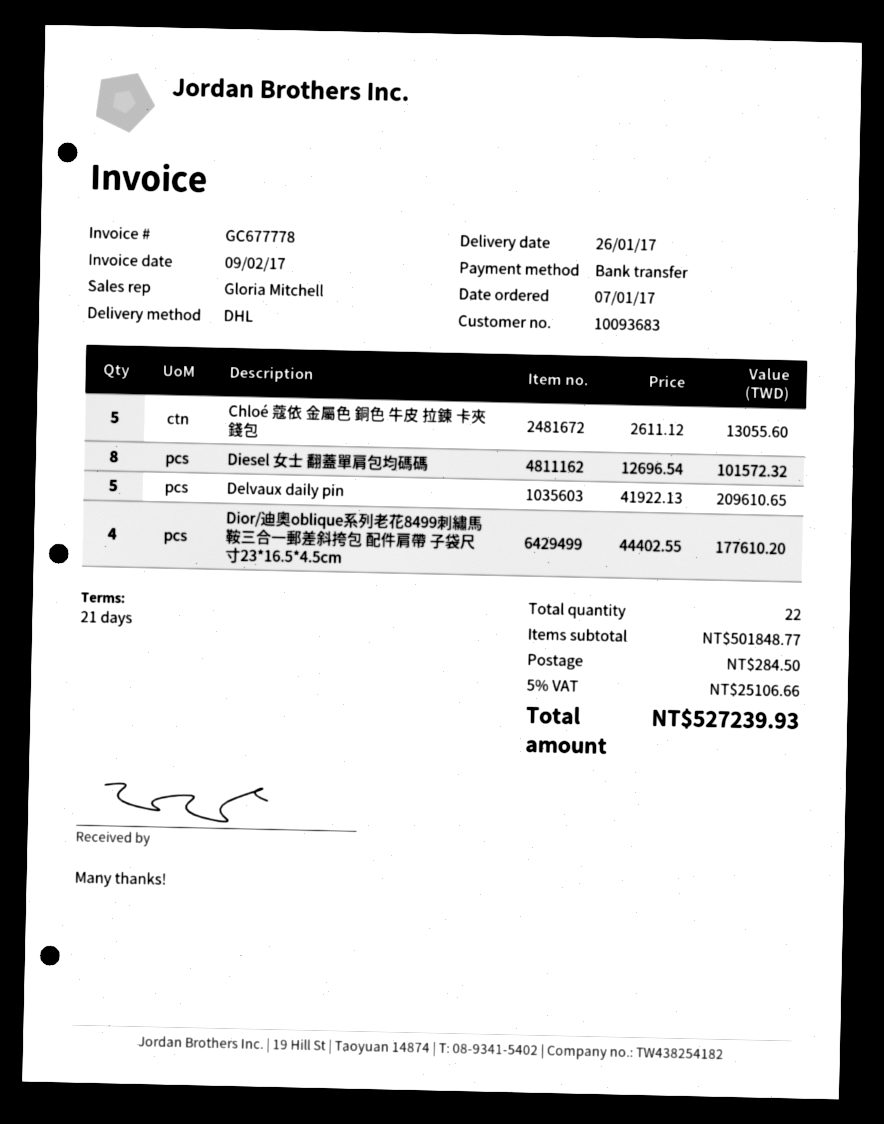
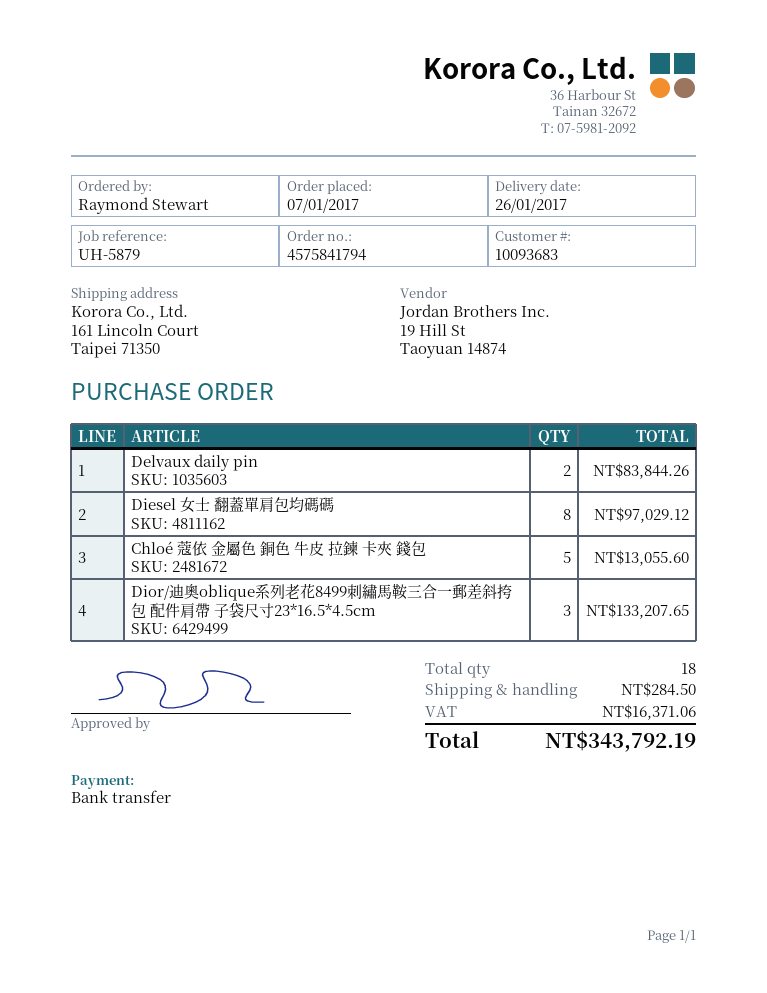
Diesel 女士 翻蓋單肩包均碼碼: 8 for 101572.32 -> 8 for 97029.12
Delvaux daily pin: 5 for 209610.65 -> 2 for 83844.26
Dior/迪奧oblique系列老花8499刺繡馬鞍三合一郵差斜挎包 配件肩帶 子袋尺寸23*16.5*4.5cm: 4 for 177610.20 -> 3 for 133207.65
total quantity: 22 -> 18
tax: 25106.66 -> 16371.06
total: 527239.93 -> 343792.19

